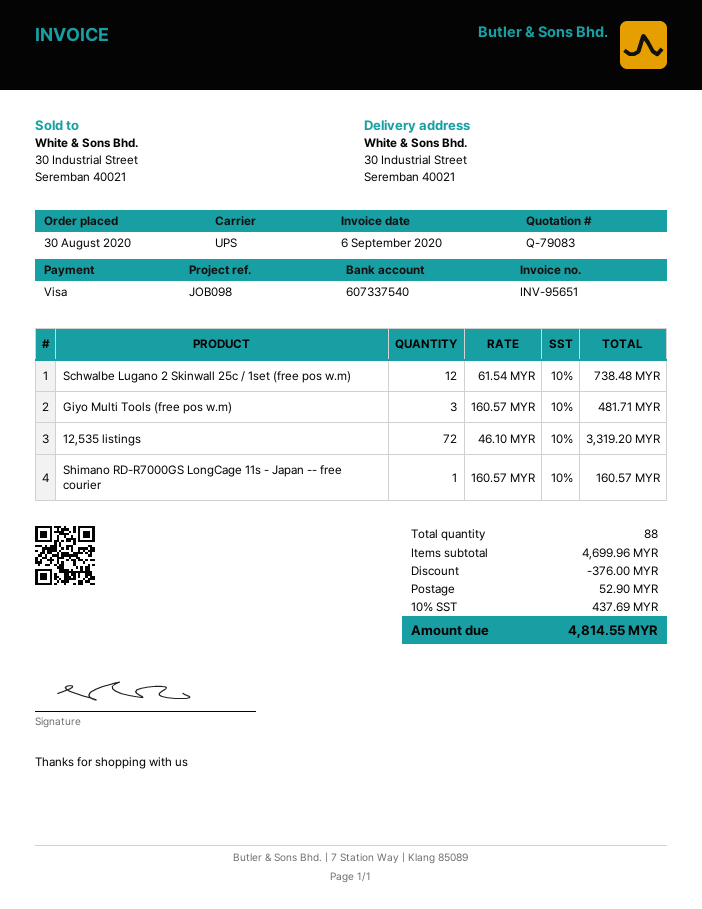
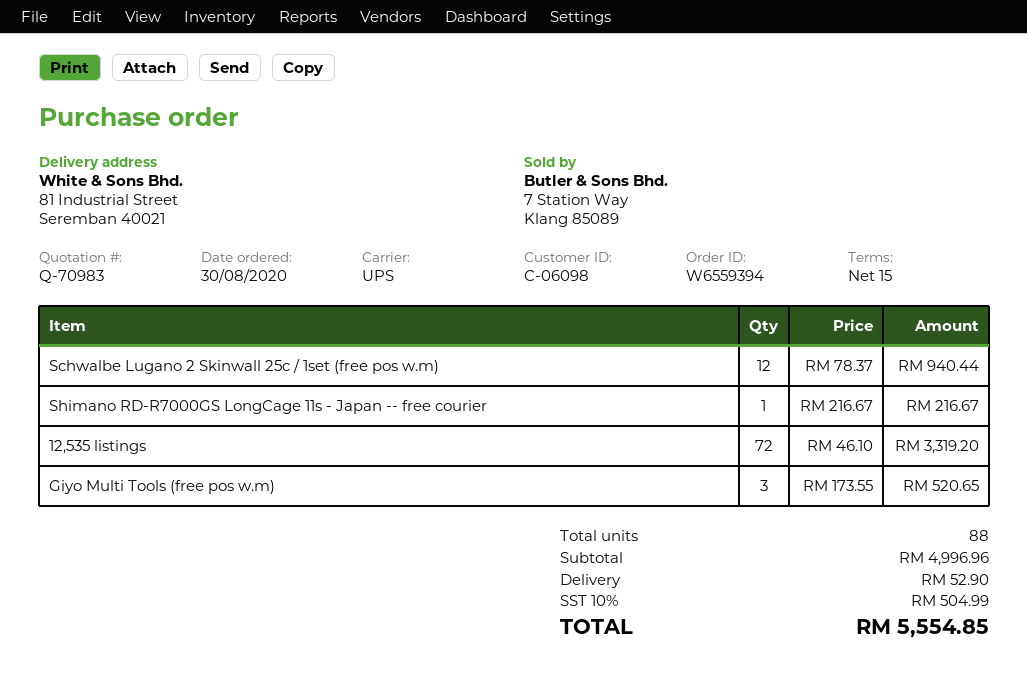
quote number: Q-79083 -> Q-70983
ship to: 30 Industrial Street, Seremban 40021 -> 81 Industrial Street, Seremban 40021
Schwalbe Lugano 2 Skinwall 25c / 1set (free pos w.m): 12 x 61.54 = 738.48 -> 12 x 78.37 = 940.44
Giyo Multi Tools (free pos w.m): 3 x 160.57 = 481.71 -> 3 x 173.55 = 520.65
Shimano RD-R7000GS LongCage 11s - Japan -- free courier: 1 x 160.57 = 160.57 -> 1 x 216.67 = 216.67
subtotal: 4699.96 -> 4996.96
discount: 376.00 -> none
tax: 10% = 437.69 -> 10% = 504.99
total: 4814.55 -> 5554.85

